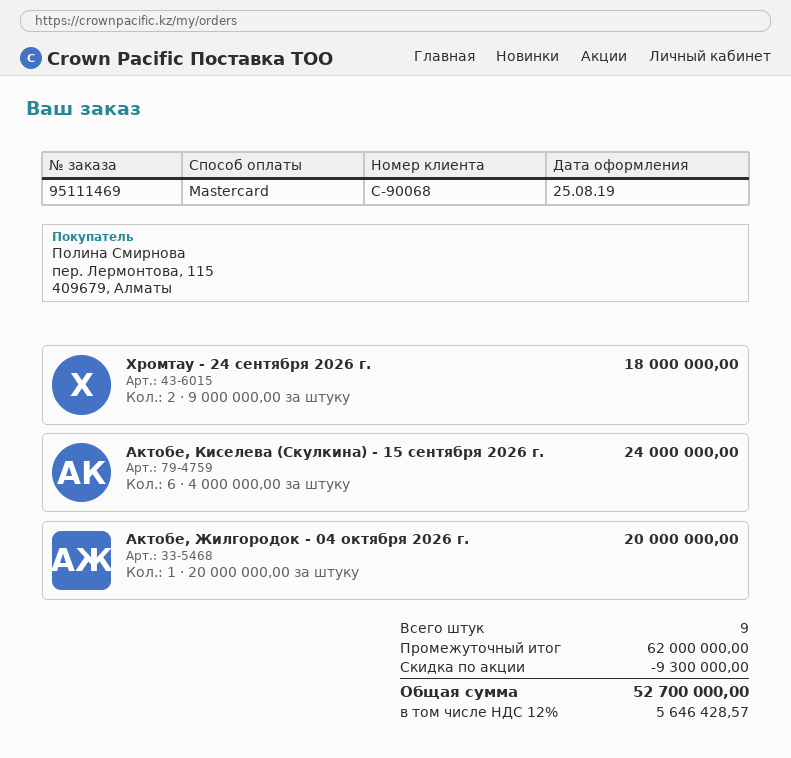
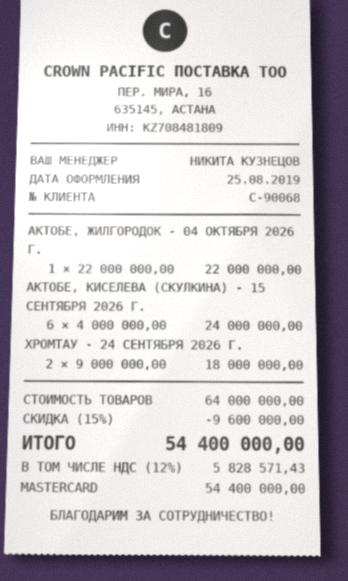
Актобе, Жилгородок - 04 октября 2026 г.: 1 x 20000000.00 = 20000000.00 -> 1 x 22000000.00 = 22000000.00
subtotal: 62000000.00 -> 64000000.00
discount: 9300000.00 -> 9600000.00
tax: 12% = 5646428.57 -> 12% = 5828571.43
total: 52700000.00 -> 54400000.00

